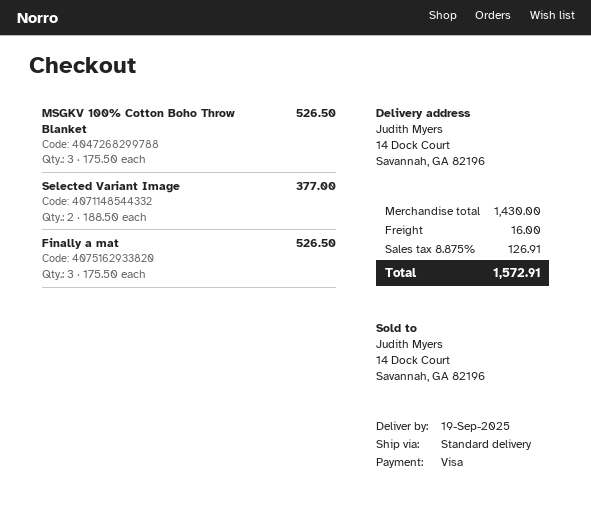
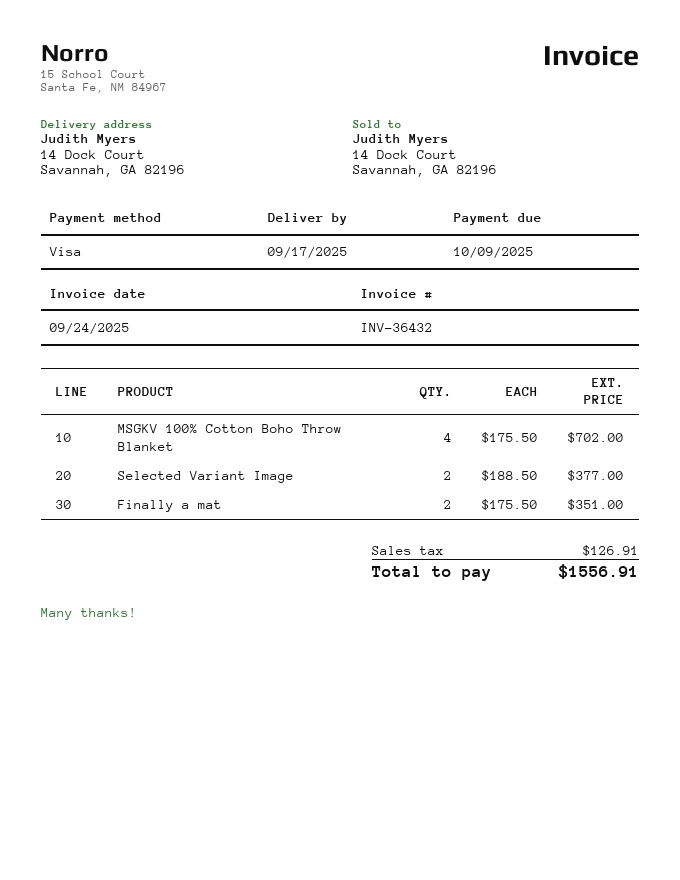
delivery date: 2025-09-19 -> 2025-09-17
MSGKV 100% Cotton Boho Throw Blanket: 3 x 175.50 = 526.50 -> 4 x 175.50 = 702.00
Finally a mat: 3 x 175.50 = 526.50 -> 2 x 175.50 = 351.00
shipping: 16.00 -> none
total: 1572.91 -> 1556.91

